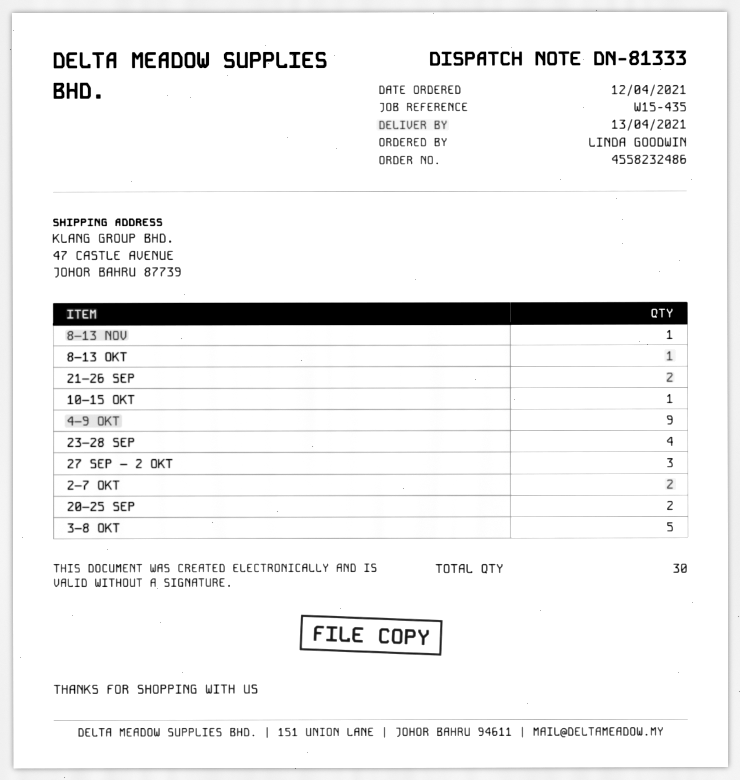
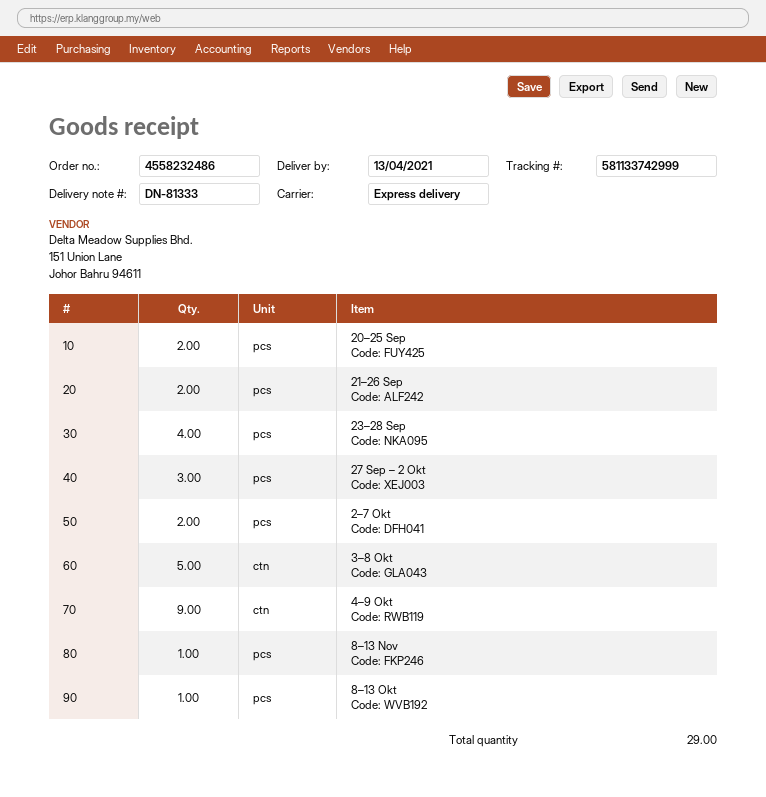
10–15 OKT: 1 -> none
total quantity: 30 -> 29

